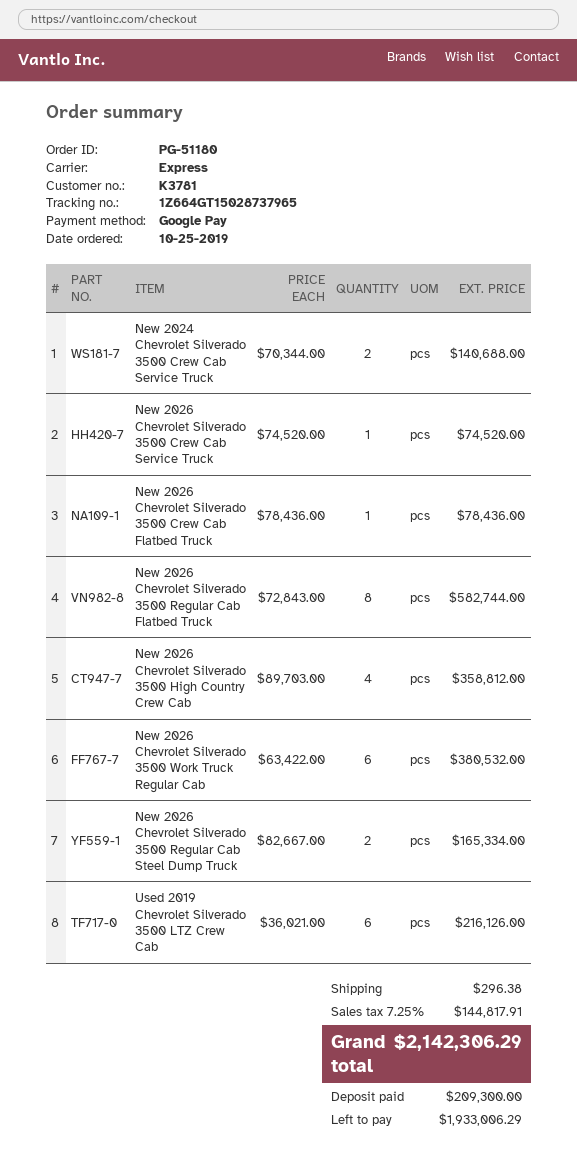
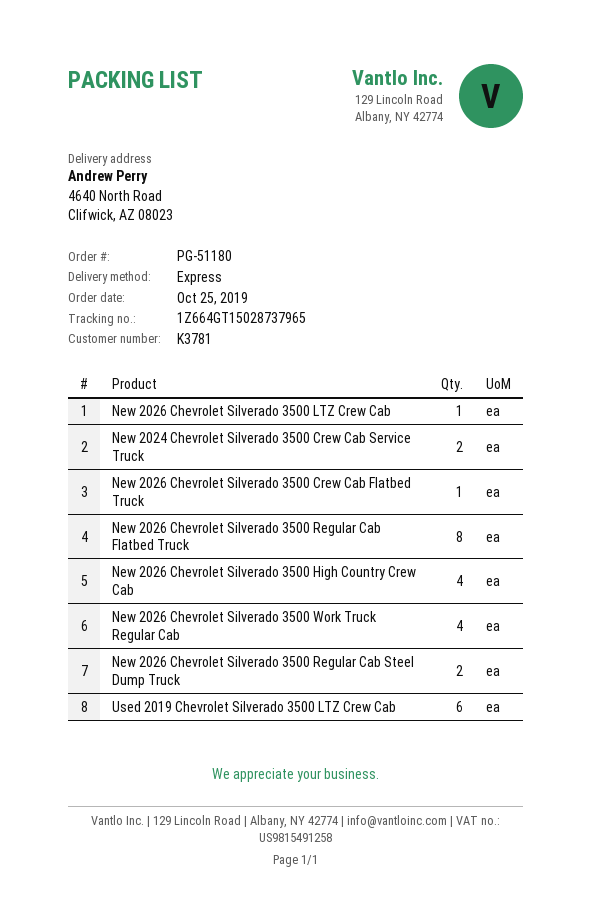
New 2026 Chevrolet Silverado 3500 Crew Cab Service Truck: 1 -> none
New 2026 Chevrolet Silverado 3500 Work Truck Regular Cab: 6 -> 4
New 2026 Chevrolet Silverado 3500 LTZ Crew Cab: none -> 1

